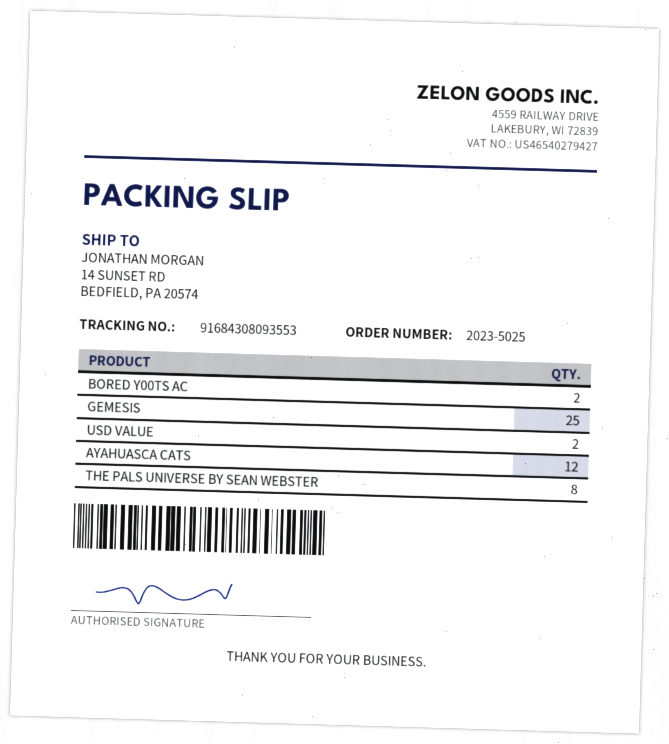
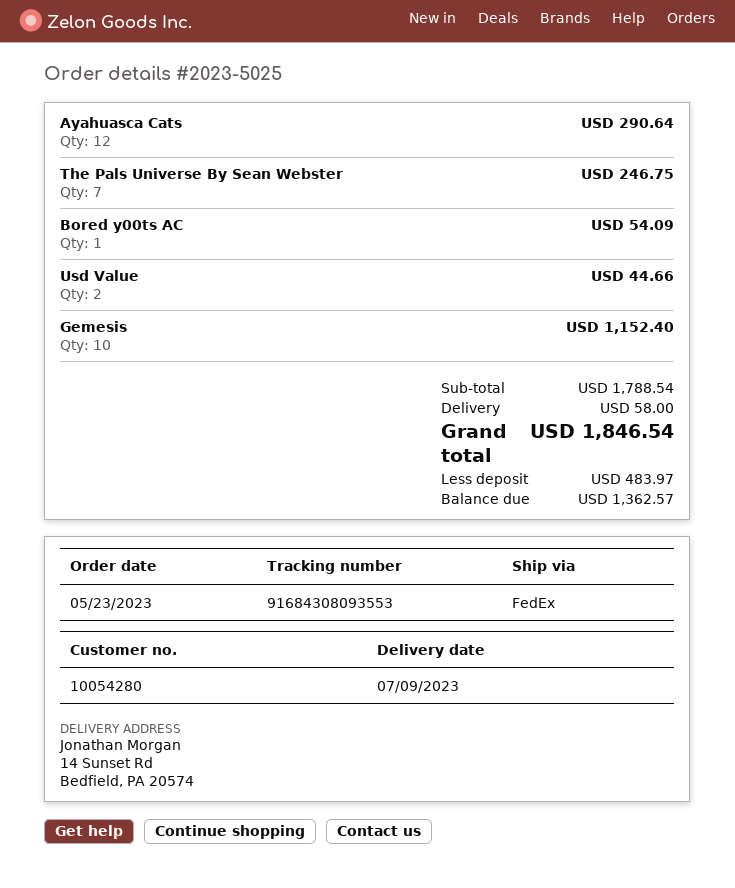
BORED Y00TS AC: 2 -> 1
GEMESIS: 25 -> 10
THE PALS UNIVERSE BY SEAN WEBSTER: 8 -> 7

